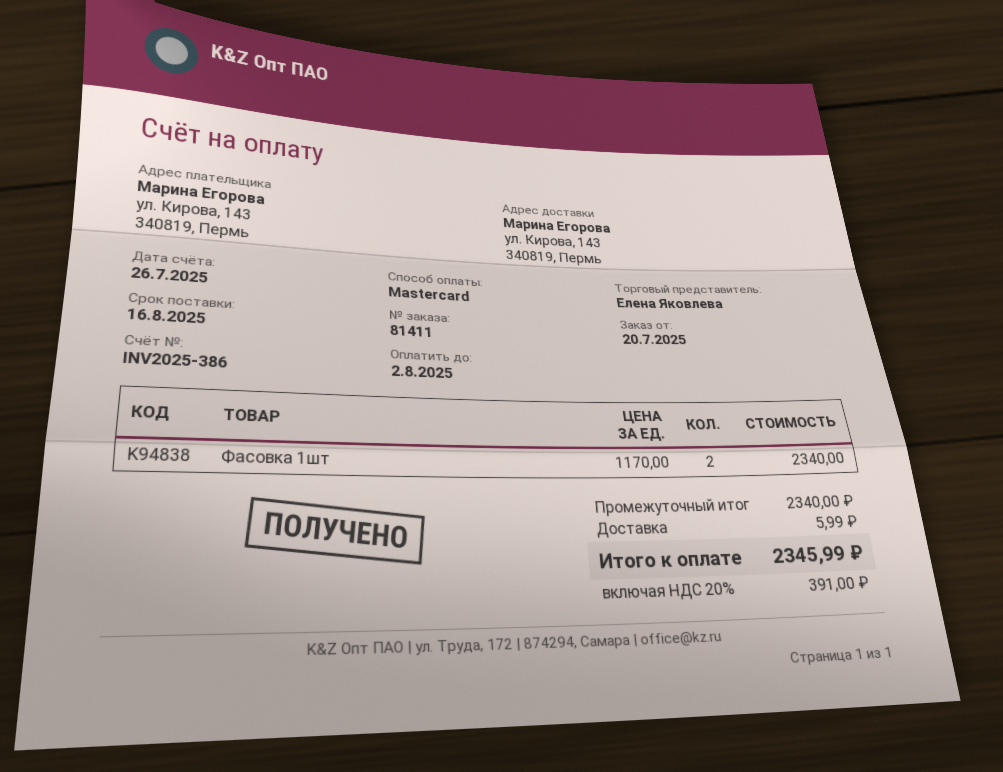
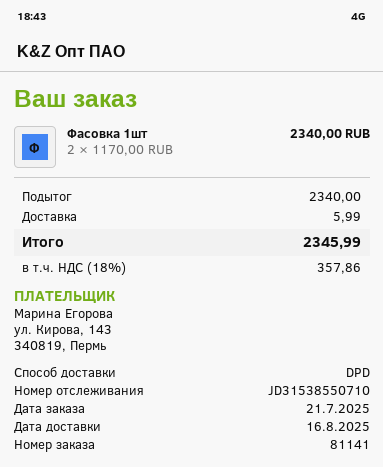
order number: 81411 -> 81141
order date: 2025-07-20 -> 2025-07-21
tax: 20% = 391.00 -> 18% = 357.86

